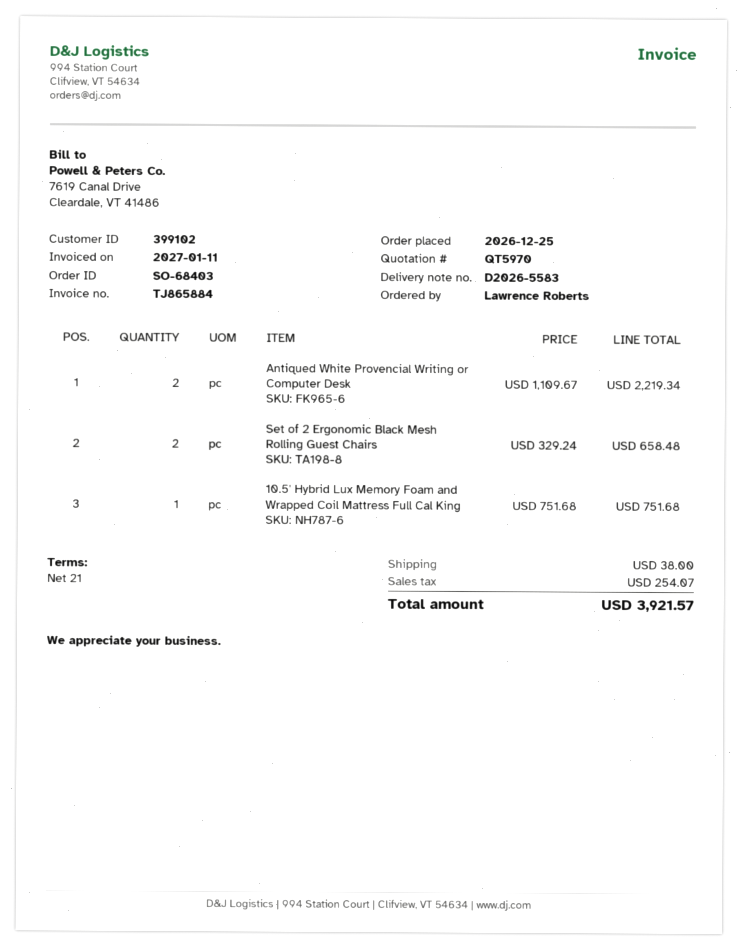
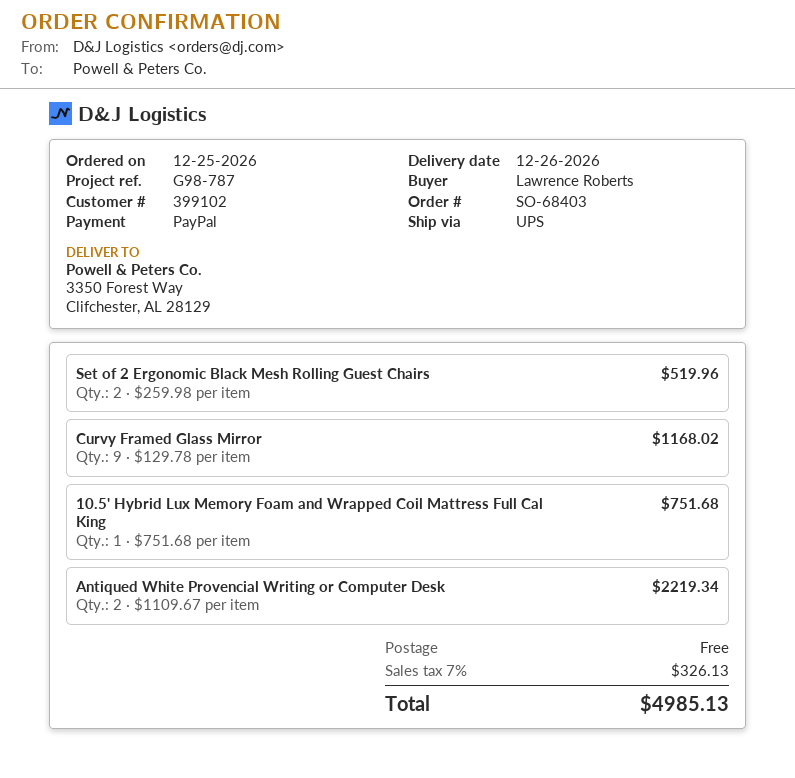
Set of 2 Ergonomic Black Mesh Rolling Guest Chairs: 2 x 329.24 = 658.48 -> 2 x 259.98 = 519.96
Curvy Framed Glass Mirror: none -> 9 x 129.78 = 1168.02
shipping: 38.00 -> 0.00
tax: 254.07 -> 326.13
total: 3921.57 -> 4985.13

